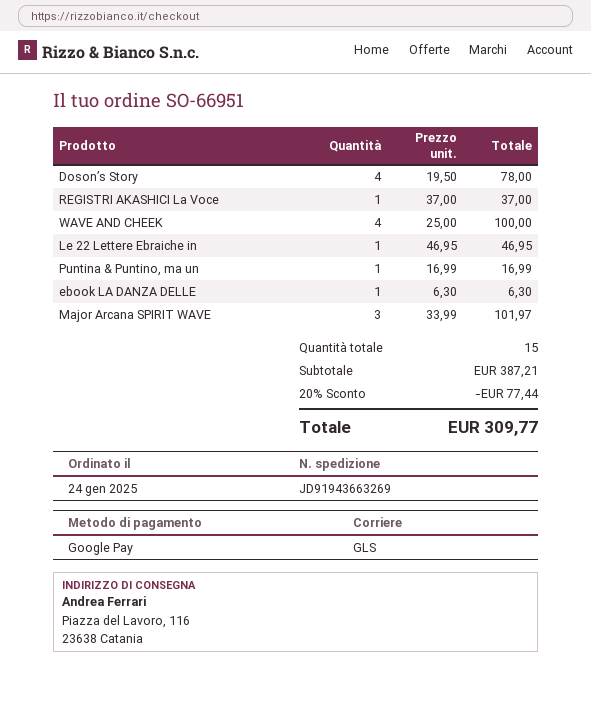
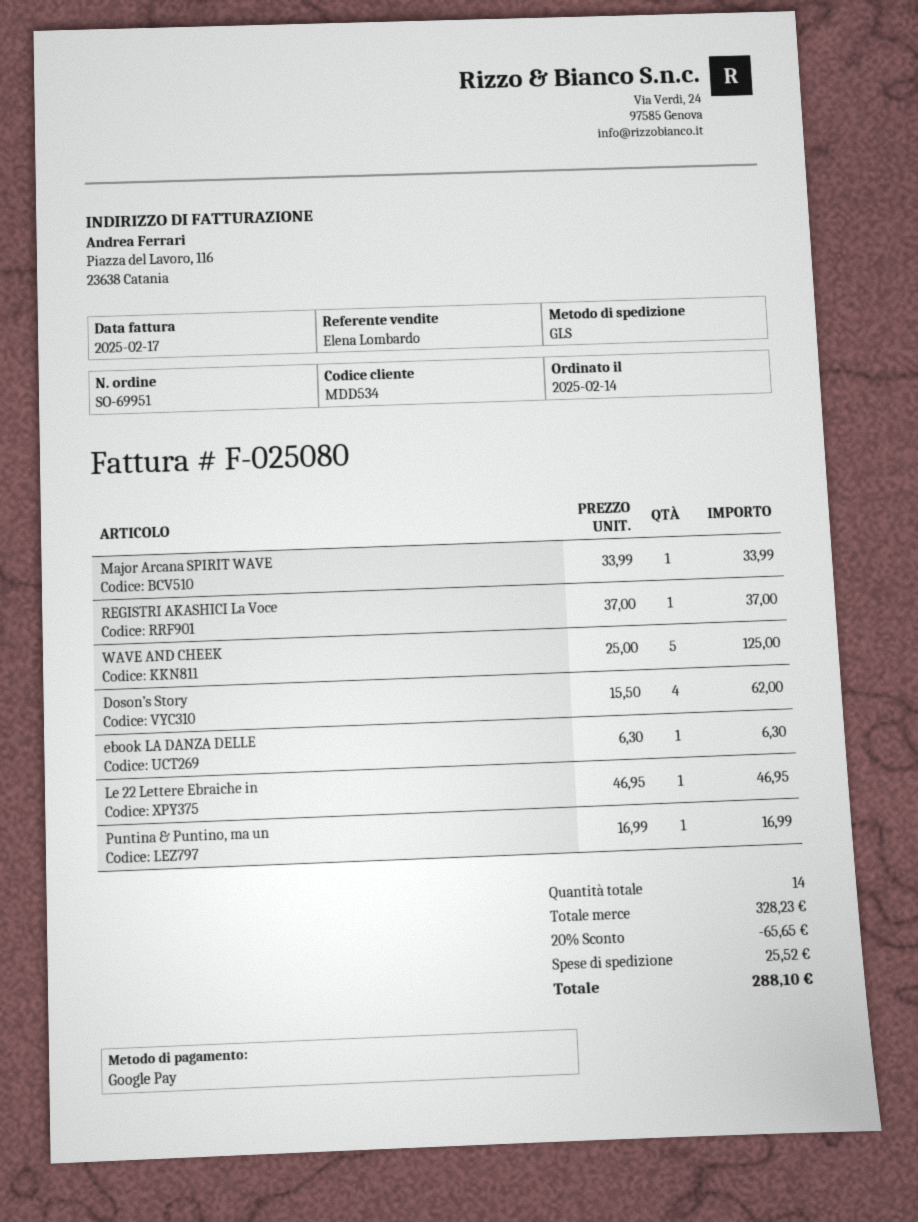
order number: SO-66951 -> SO-69951
order date: 2025-01-24 -> 2025-02-14
Doson’s Story: 4 x 19.50 = 78.00 -> 4 x 15.50 = 62.00
WAVE AND CHEEK: 4 x 25.00 = 100.00 -> 5 x 25.00 = 125.00
Major Arcana SPIRIT WAVE: 3 x 33.99 = 101.97 -> 1 x 33.99 = 33.99
total quantity: 15 -> 14
subtotal: 387.21 -> 328.23
discount: 20% = 77.44 -> 20% = 65.65
shipping: none -> 25.52
total: 309.77 -> 288.10

